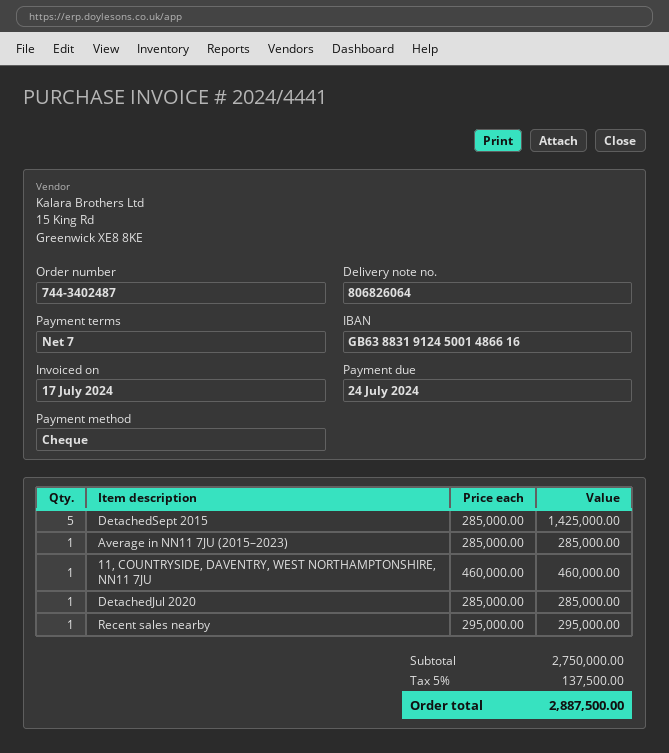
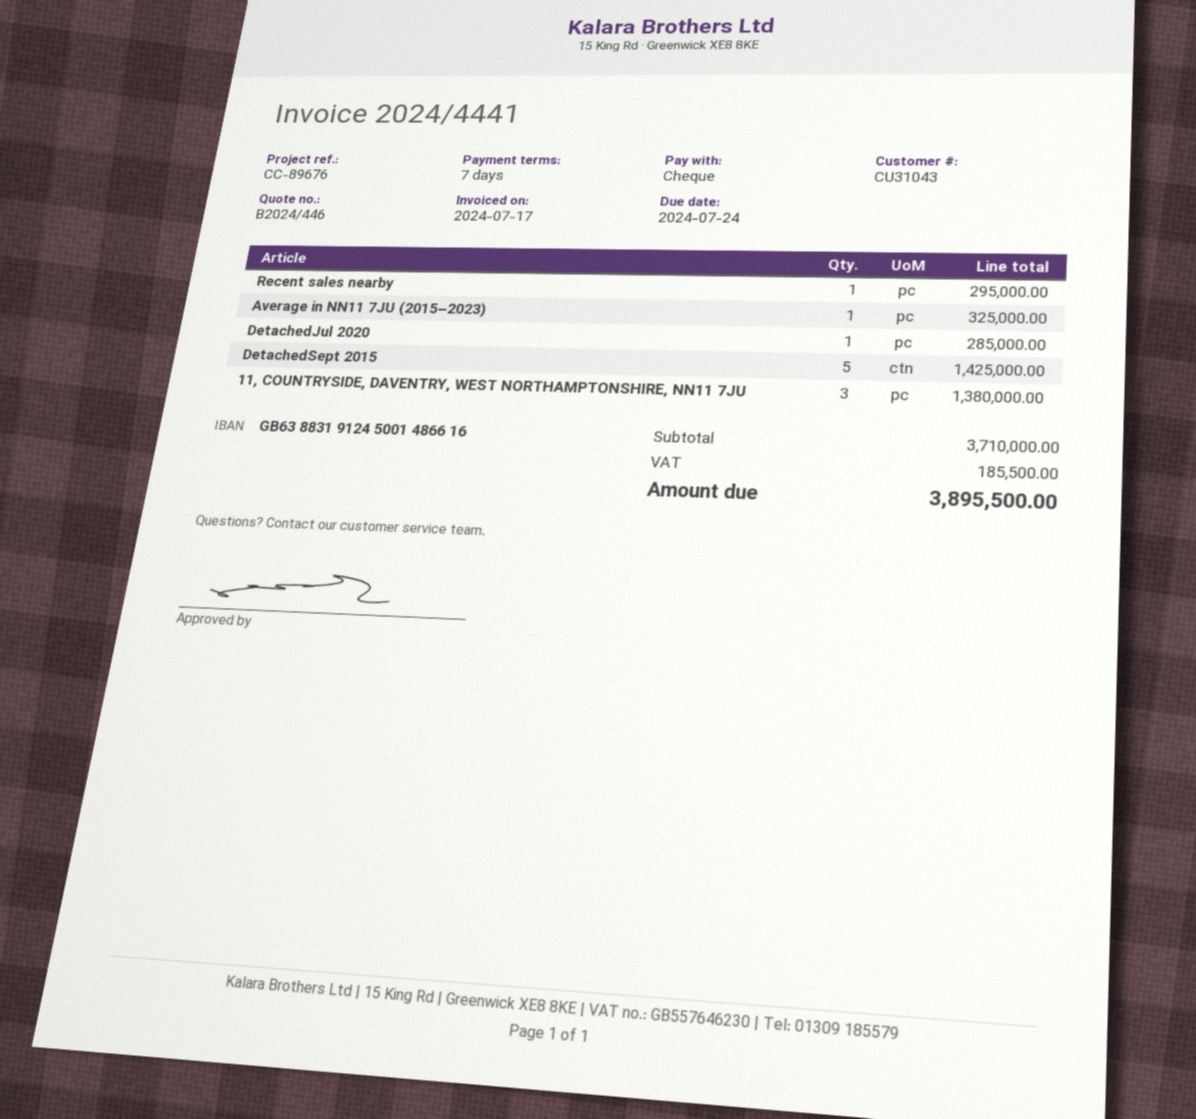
Average in NN11 7JU (2015–2023): 1 for 285000.00 -> 1 for 325000.00
11, COUNTRYSIDE, DAVENTRY, WEST NORTHAMPTONSHIRE, NN11 7JU: 1 for 460000.00 -> 3 for 1380000.00
subtotal: 2750000.00 -> 3710000.00
tax: 137500.00 -> 185500.00
total: 2887500.00 -> 3895500.00

